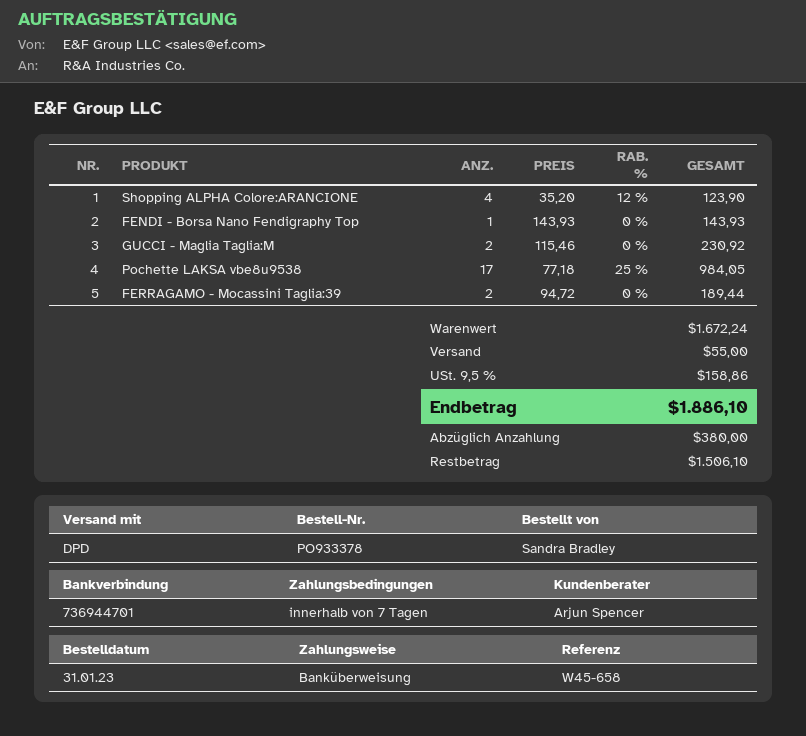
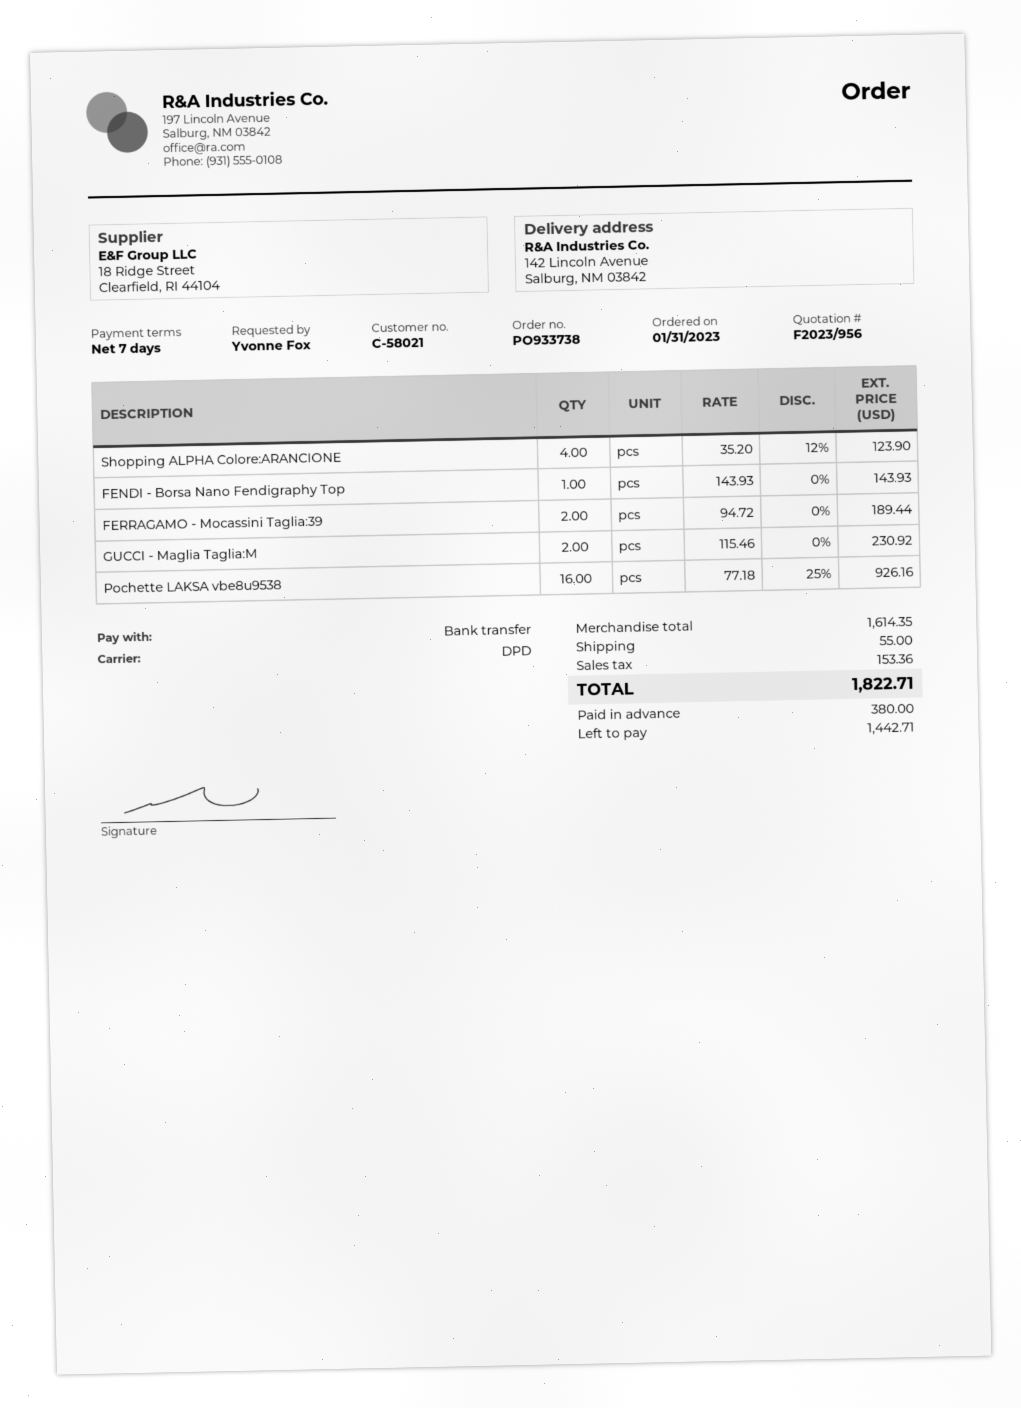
order number: PO933378 -> PO933738
ordered by: Sandra Bradley -> Yvonne Fox
Pochette LAKSA vbe8u9538: 17 x 77.18 - 25% = 984.05 -> 16 x 77.18 - 25% = 926.16
subtotal: 1672.24 -> 1614.35
tax: 158.86 -> 153.36
total: 1886.10 -> 1822.71
balance: 1506.10 -> 1442.71

